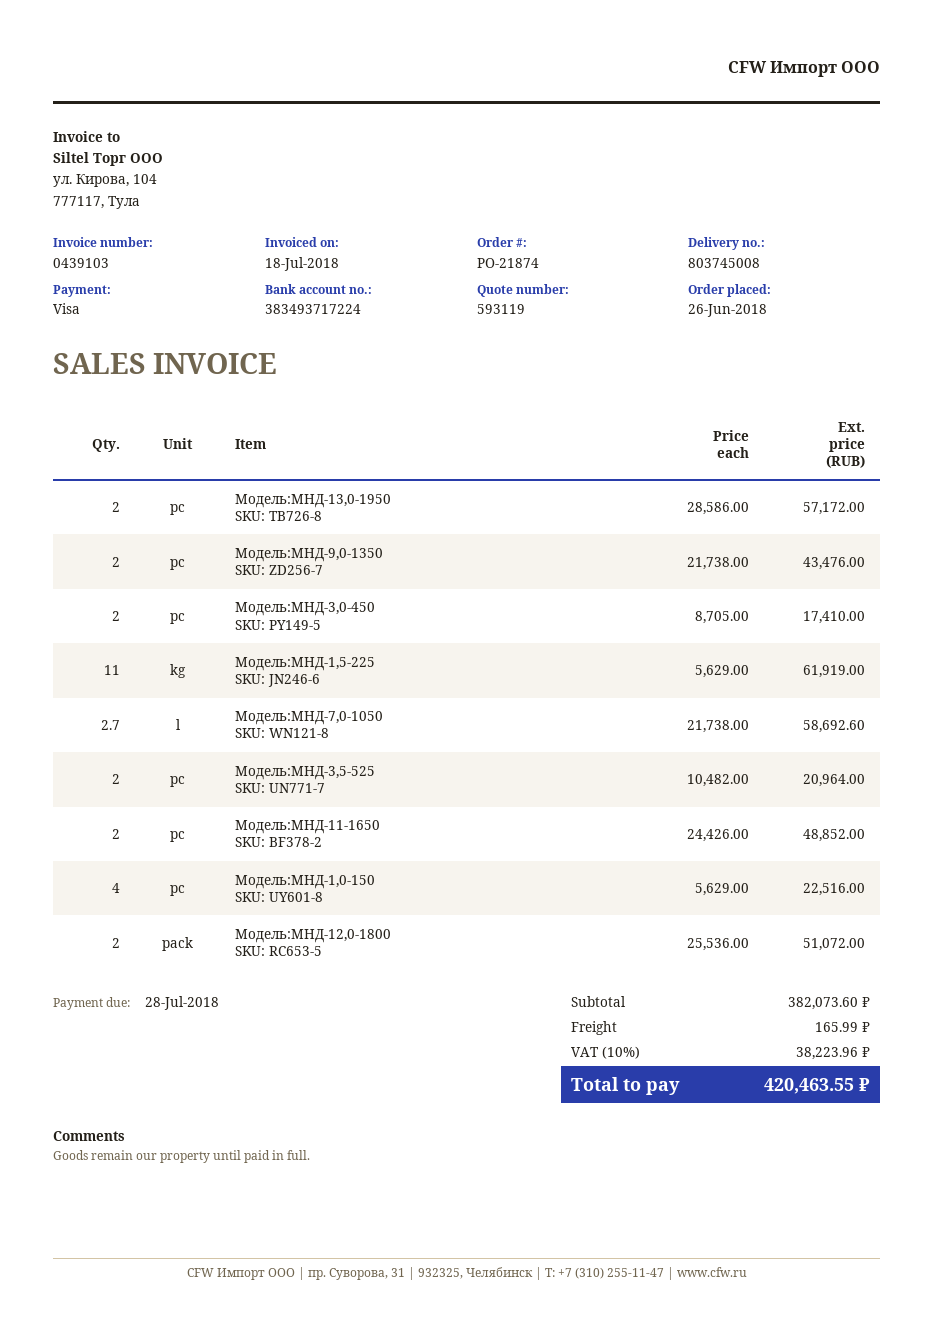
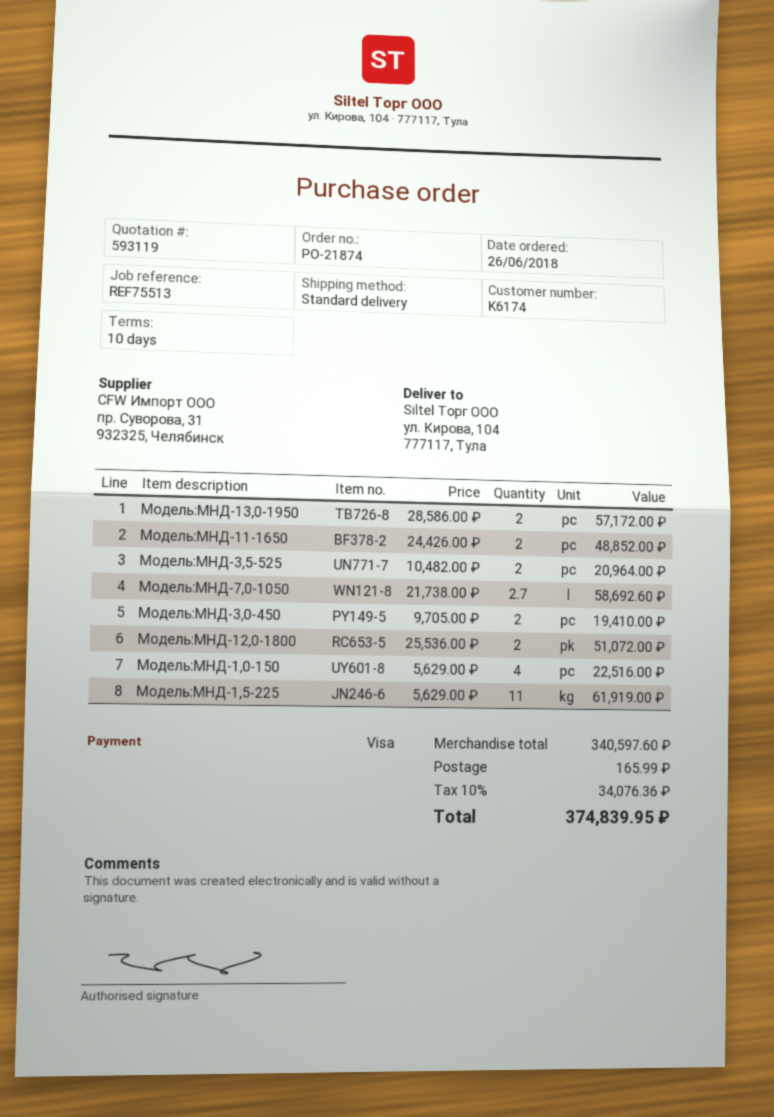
Модель:МНД-9,0-1350: 2 x 21738.00 = 43476.00 -> none
Модель:МНД-3,0-450: 2 x 8705.00 = 17410.00 -> 2 x 9705.00 = 19410.00
subtotal: 382073.60 -> 340597.60
tax: 10% = 38223.96 -> 10% = 34076.36
total: 420463.55 -> 374839.95

